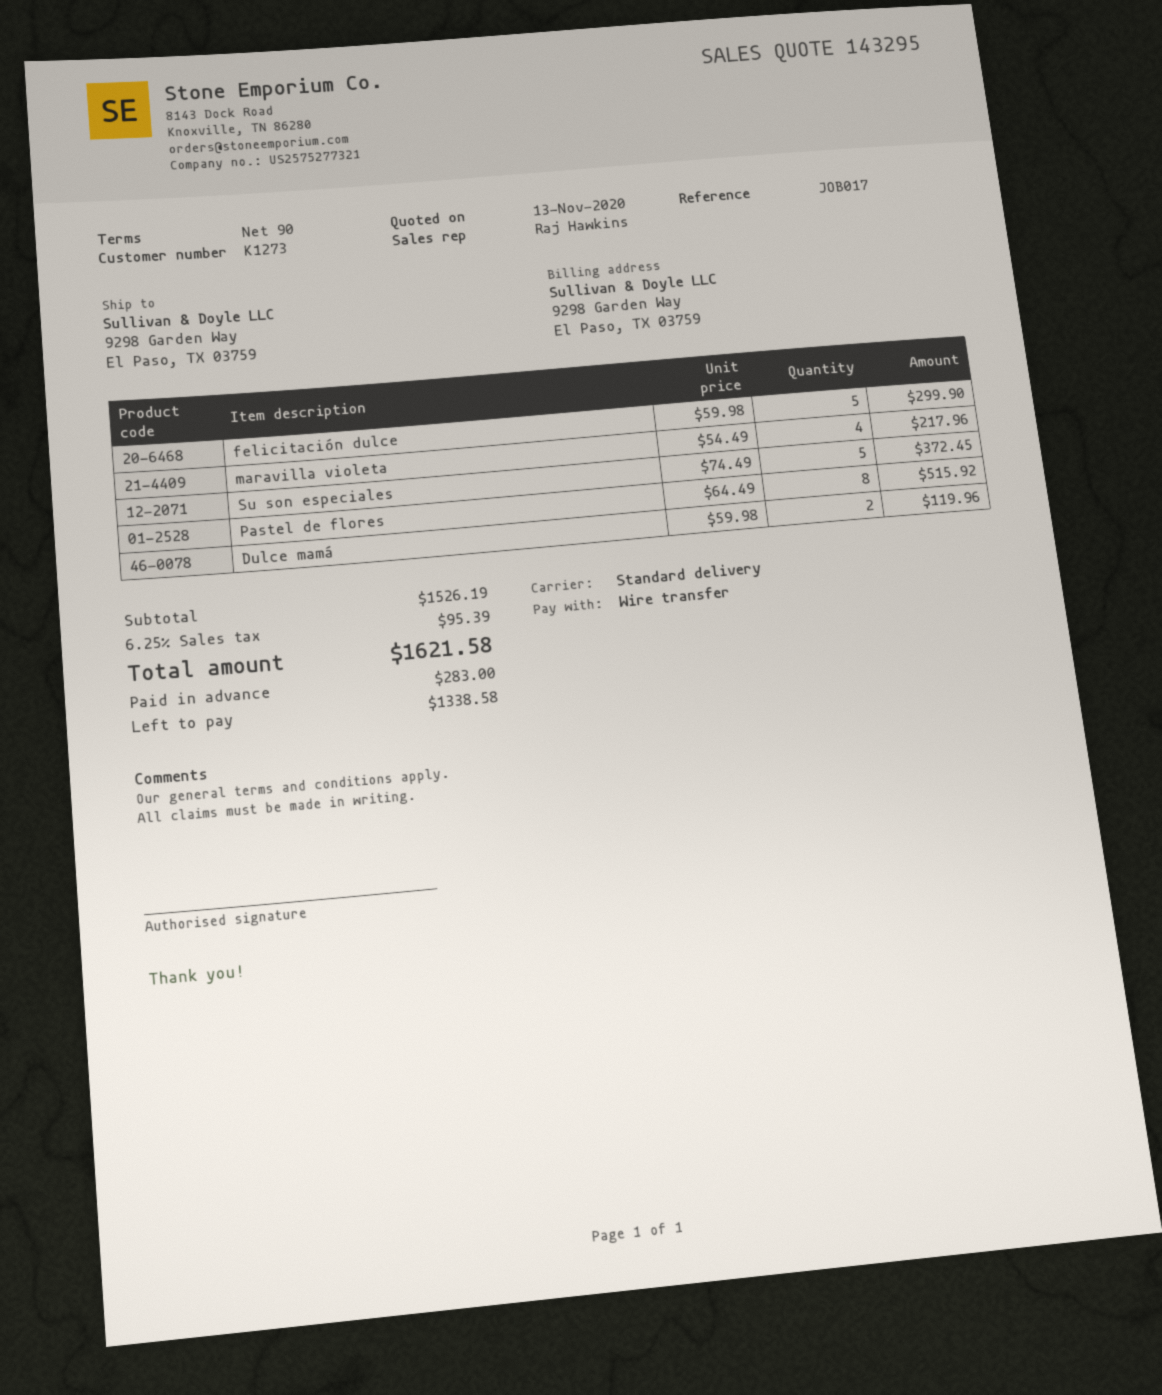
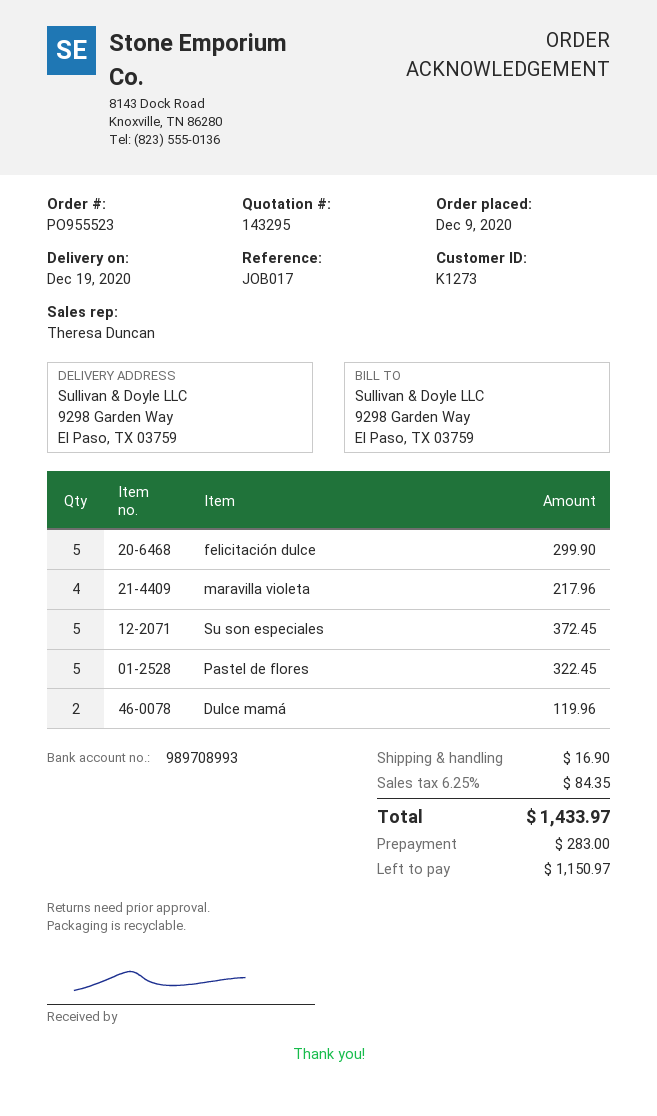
sales rep: Raj Hawkins -> Theresa Duncan
Pastel de flores: 8 for 515.92 -> 5 for 322.45
shipping: none -> 16.90
tax: 6.25% = 95.39 -> 6.25% = 84.35
total: 1621.58 -> 1433.97
balance: 1338.58 -> 1150.97

